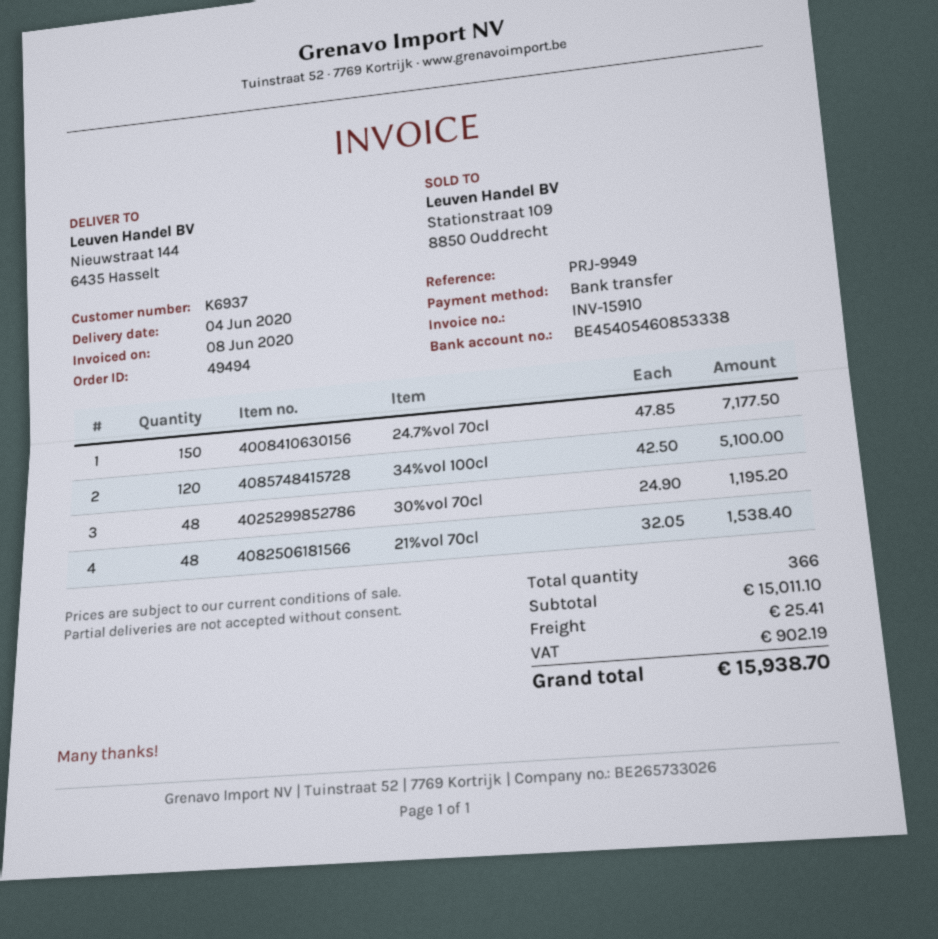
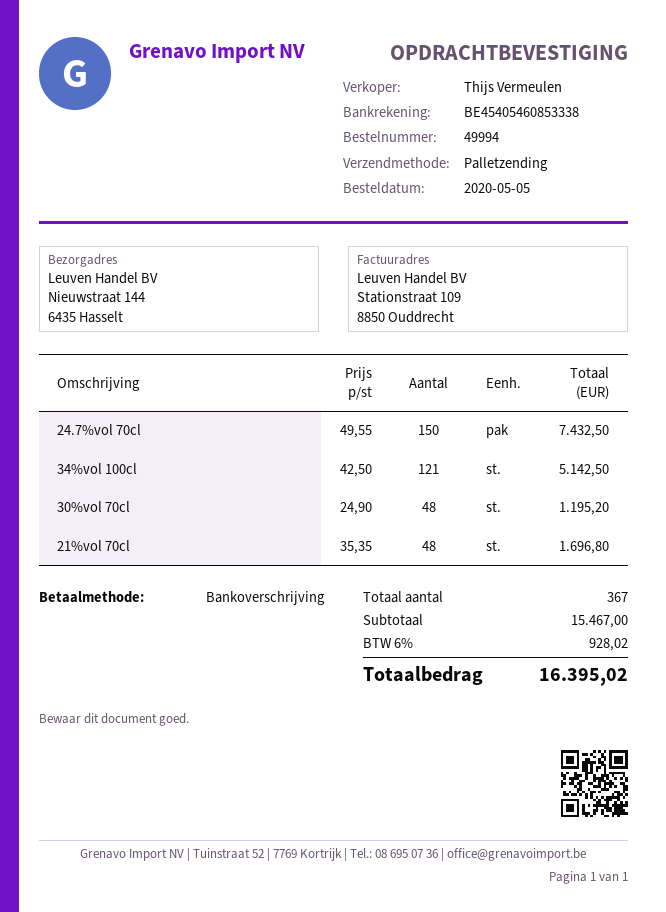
order number: 49494 -> 49994
24.7%vol 70cl: 150 x 47.85 = 7177.50 -> 150 x 49.55 = 7432.50
34%vol 100cl: 120 x 42.50 = 5100.00 -> 121 x 42.50 = 5142.50
21%vol 70cl: 48 x 32.05 = 1538.40 -> 48 x 35.35 = 1696.80
total quantity: 366 -> 367
subtotal: 15011.10 -> 15467.00
shipping: 25.41 -> none
tax: 902.19 -> 928.02
total: 15938.70 -> 16395.02

